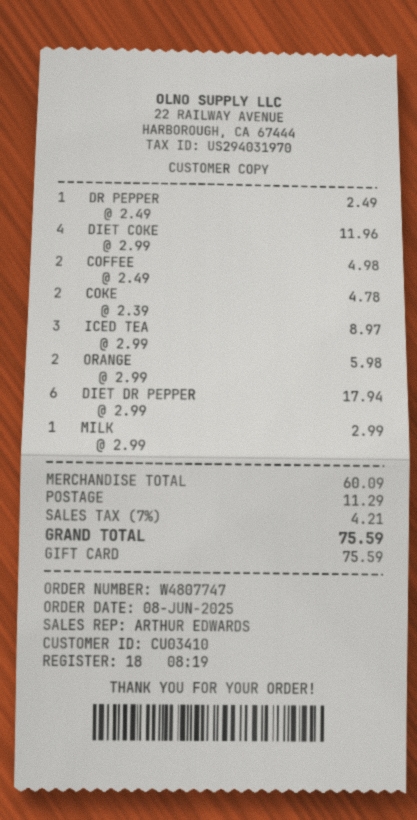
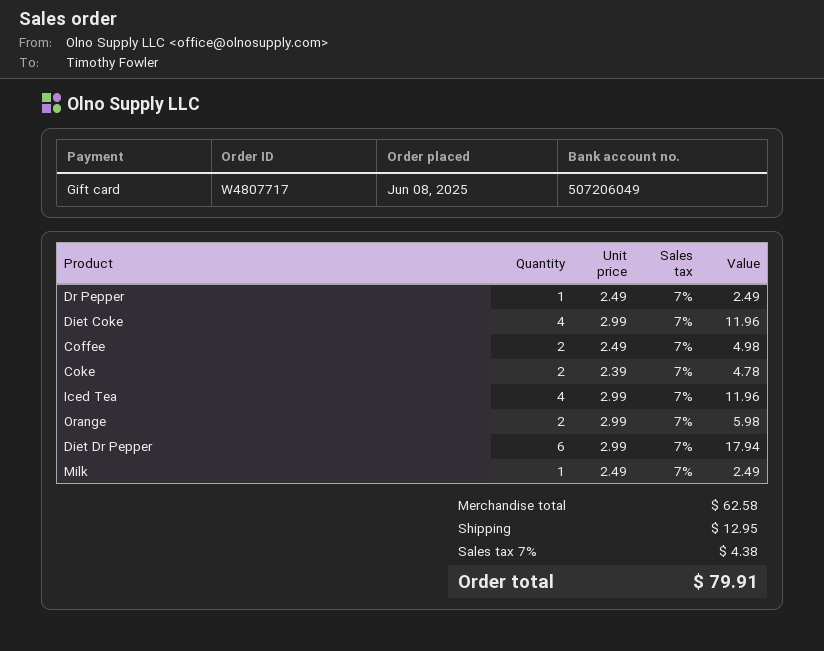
order number: W4807747 -> W4807717
ICED TEA: 3 x 2.99 = 8.97 -> 4 x 2.99 = 11.96
MILK: 1 x 2.99 = 2.99 -> 1 x 2.49 = 2.49
subtotal: 60.09 -> 62.58
shipping: 11.29 -> 12.95
tax: 7% = 4.21 -> 7% = 4.38
total: 75.59 -> 79.91

